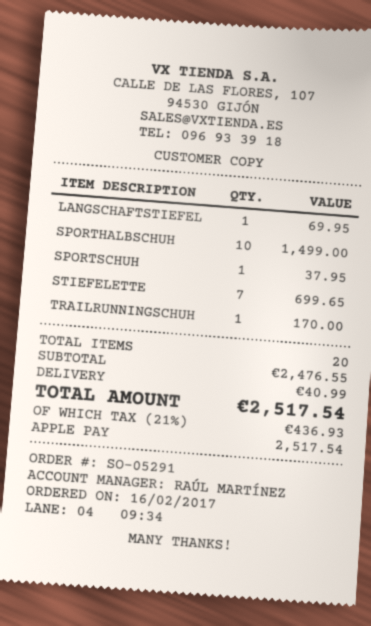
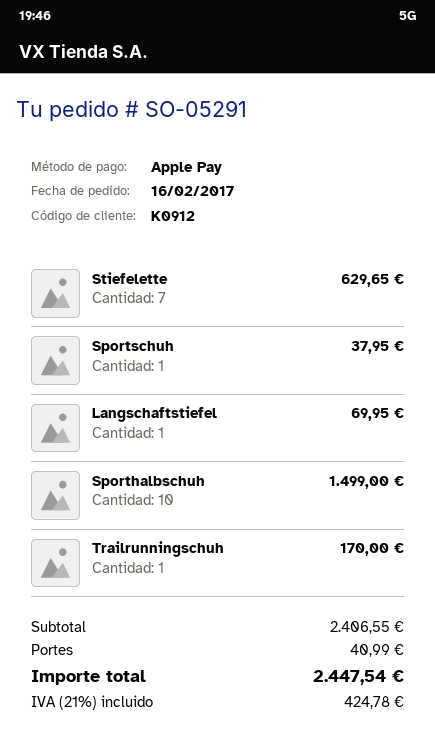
STIEFELETTE: 7 for 699.65 -> 7 for 629.65
subtotal: 2476.55 -> 2406.55
tax: 21% = 436.93 -> 21% = 424.78
total: 2517.54 -> 2447.54

